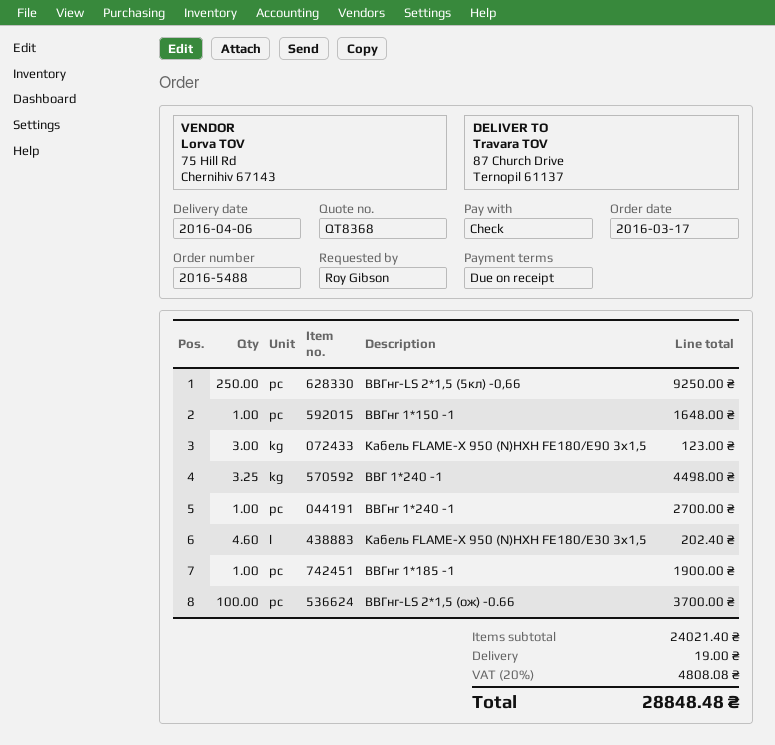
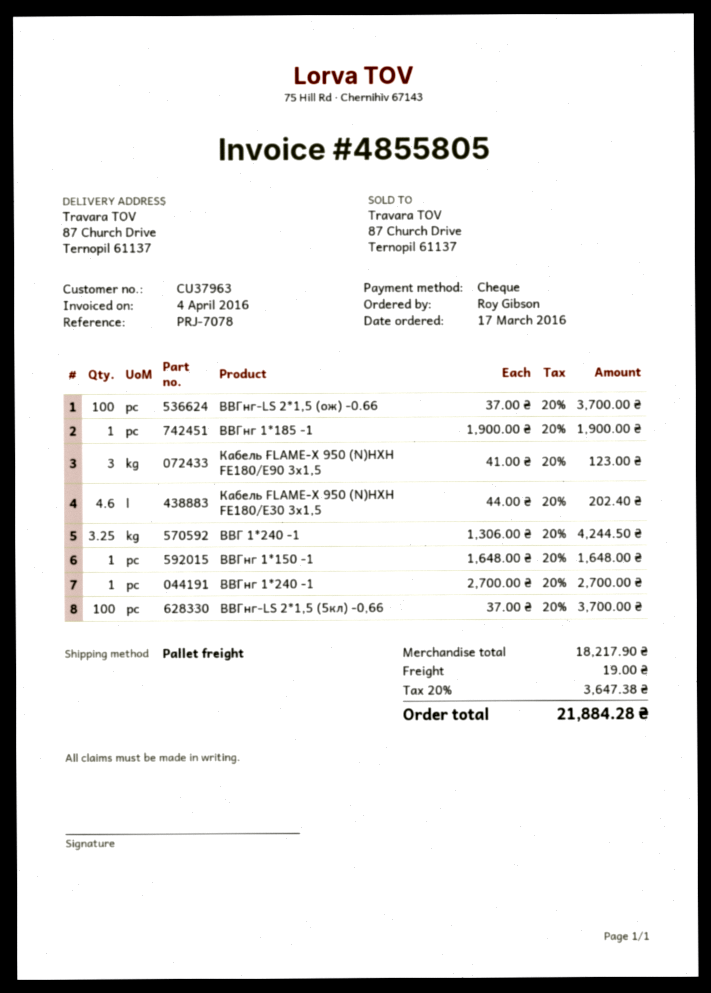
ВВГнг-LS 2*1,5 (5кл) -0,66: 250 for 9250.00 -> 100 for 3700.00
ВВГ 1*240 -1: 3.25 for 4498.00 -> 3.25 for 4244.50
subtotal: 24021.40 -> 18217.90
tax: 20% = 4808.08 -> 20% = 3647.38
total: 28848.48 -> 21884.28

